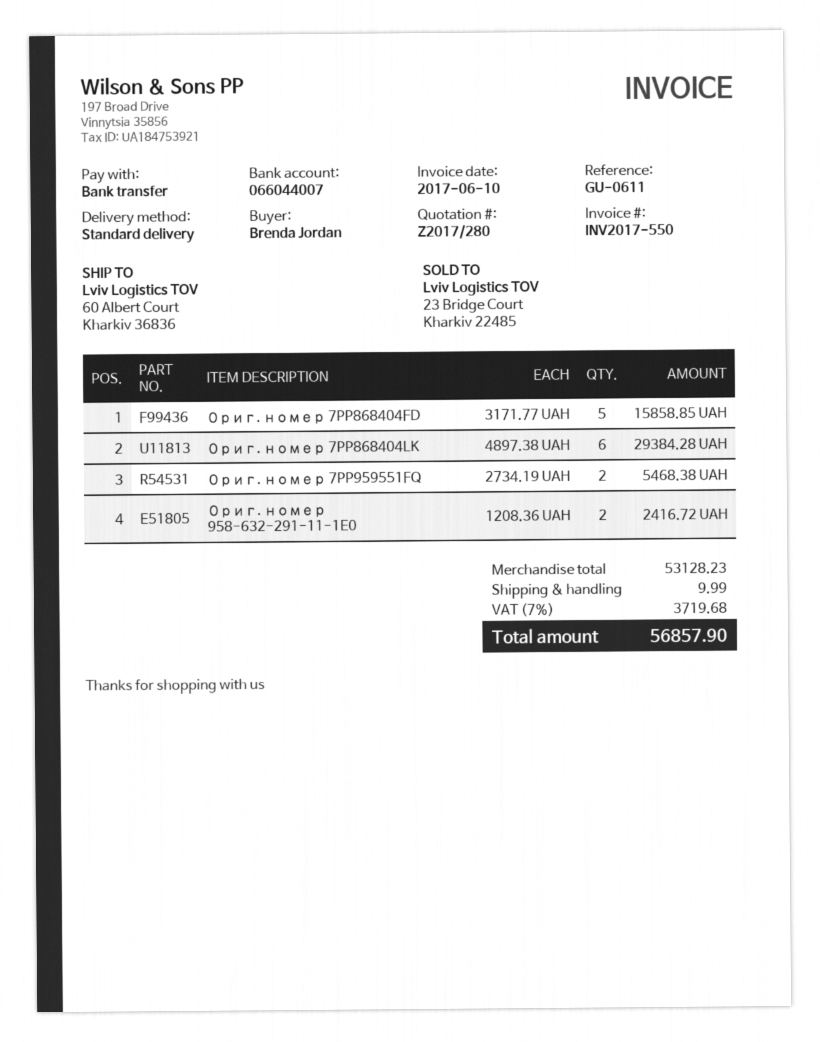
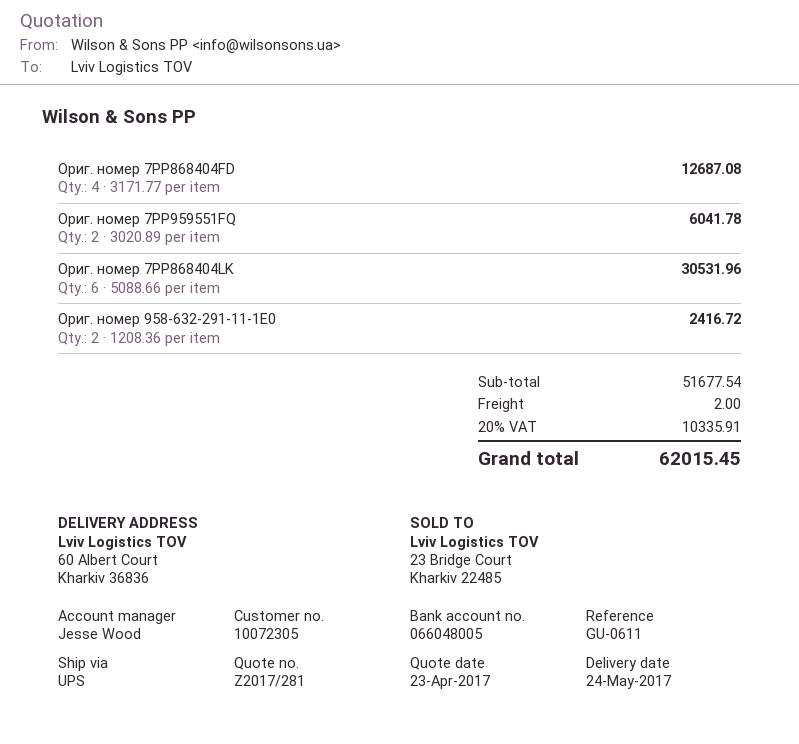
quote number: Z2017/280 -> Z2017/281
bank account: 066044007 -> 066048005
shipping method: standard -> UPS
Ориг. номер 7PP868404FD: 5 x 3171.77 = 15858.85 -> 4 x 3171.77 = 12687.08
Ориг. номер 7PP868404LK: 6 x 4897.38 = 29384.28 -> 6 x 5088.66 = 30531.96
Ориг. номер 7PP959551FQ: 2 x 2734.19 = 5468.38 -> 2 x 3020.89 = 6041.78
subtotal: 53128.23 -> 51677.54
shipping: 9.99 -> 2.00
tax: 7% = 3719.68 -> 20% = 10335.91
total: 56857.90 -> 62015.45

